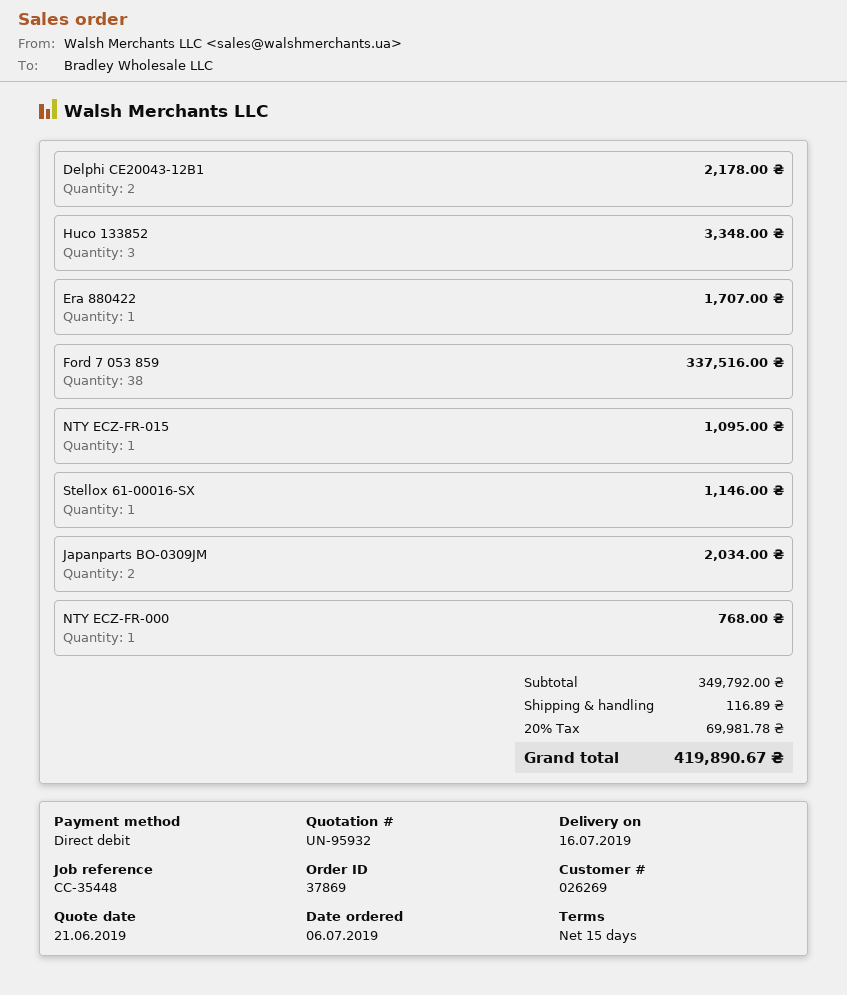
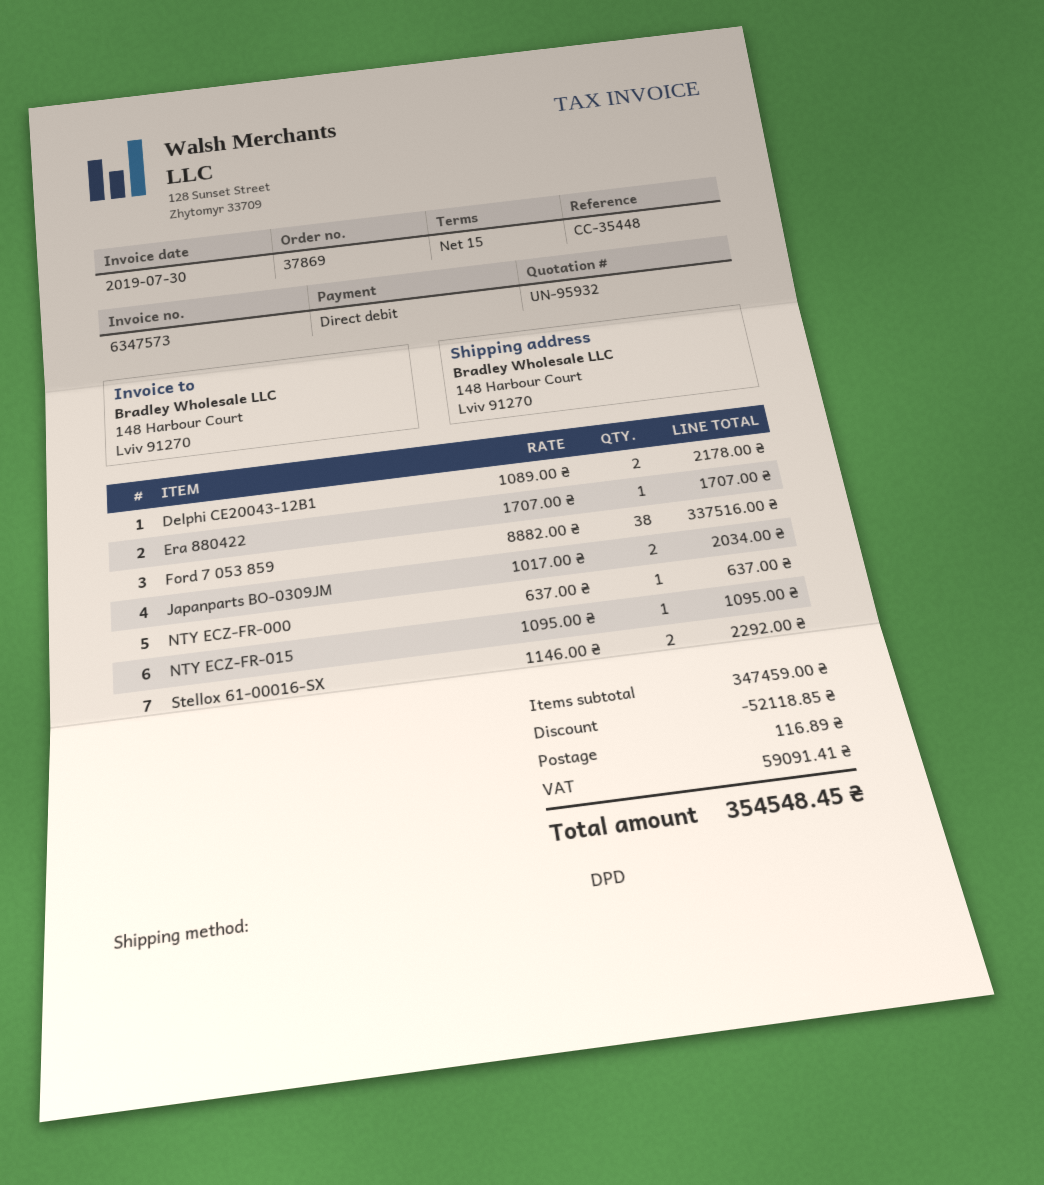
Huco 133852: 3 for 3348.00 -> none
Stellox 61-00016-SX: 1 for 1146.00 -> 2 for 2292.00
NTY ECZ-FR-000: 1 for 768.00 -> 1 for 637.00
subtotal: 349792.00 -> 347459.00
discount: none -> 52118.85
tax: 69981.78 -> 59091.41
total: 419890.67 -> 354548.45

